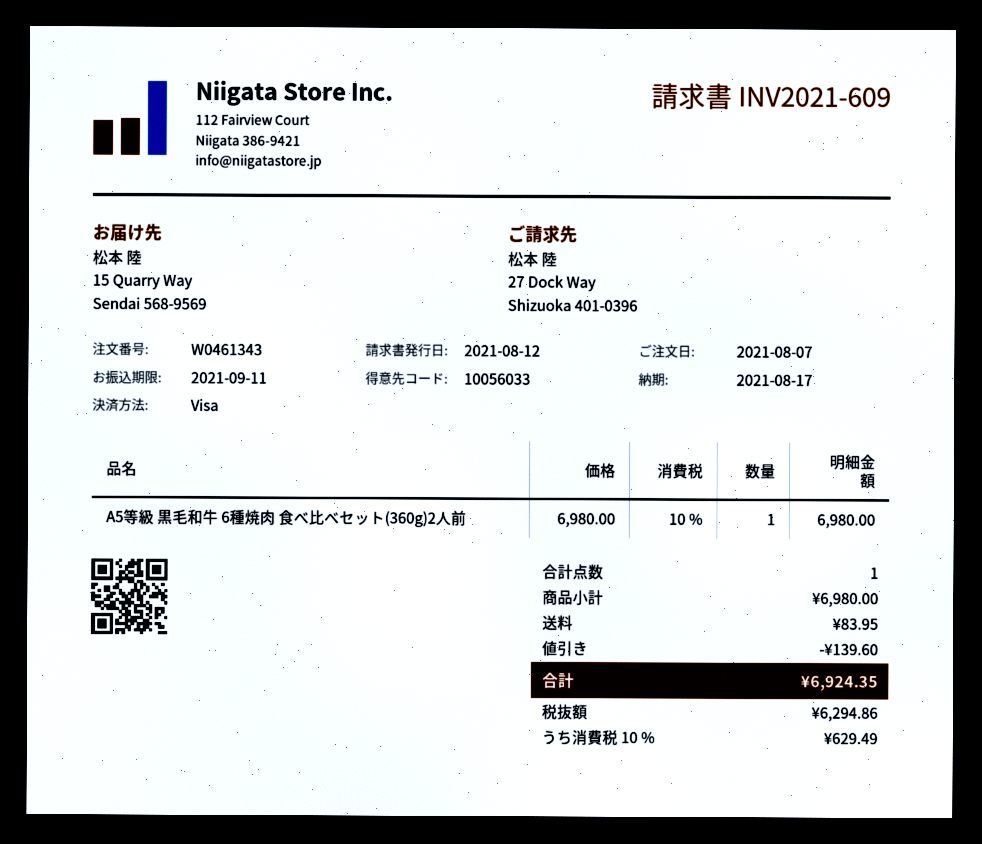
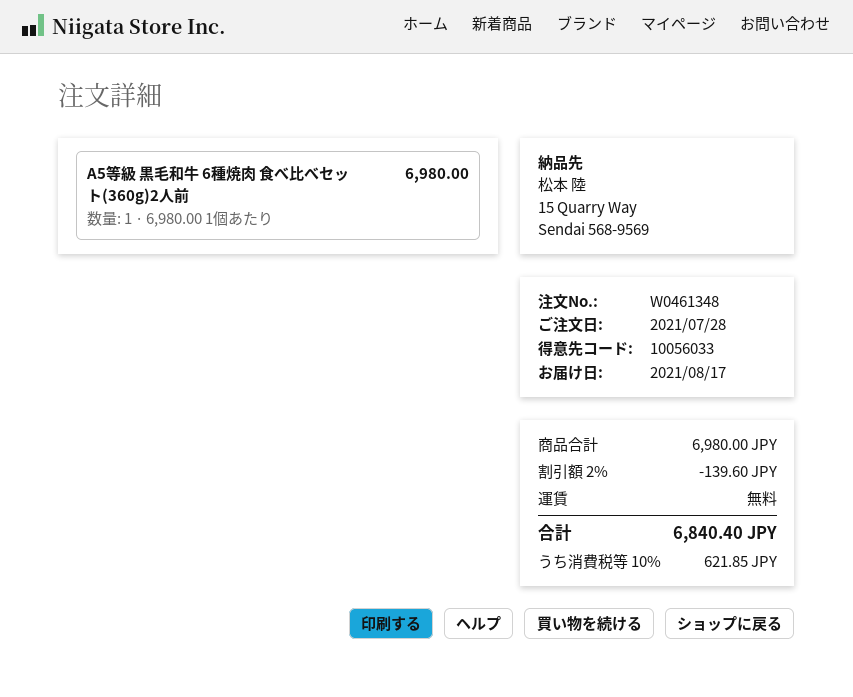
order number: W0461343 -> W0461348
order date: 2021-08-07 -> 2021-07-28
shipping: 83.95 -> 0.00
tax: 10% = 629.49 -> 10% = 621.85
total: 6924.35 -> 6840.40

